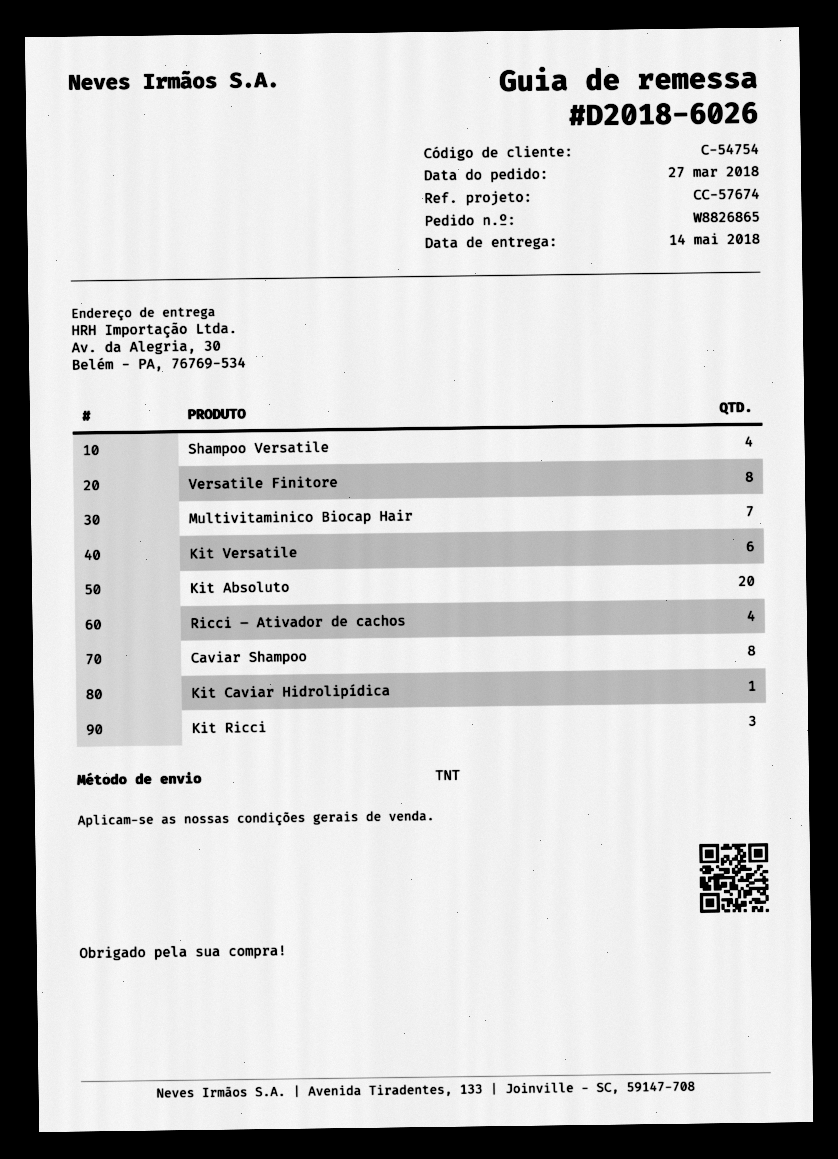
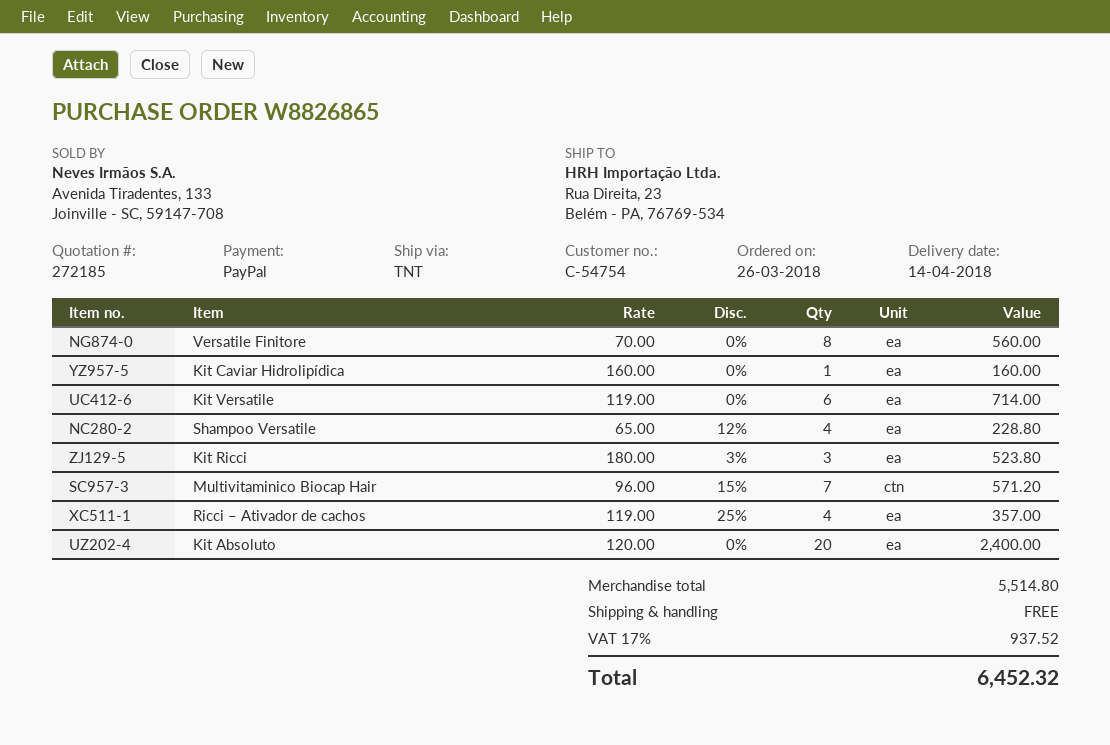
order date: 2018-03-27 -> 2018-03-26
delivery date: 2018-05-14 -> 2018-04-14
ship to: Av. da Alegria, 30, Belém - PA, 76769-534 -> Rua Direita, 23, Belém - PA, 76769-534
Caviar Shampoo: 8 -> none

